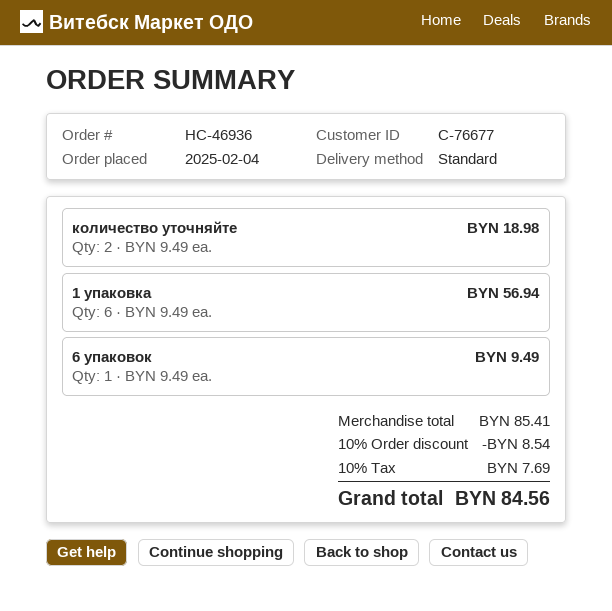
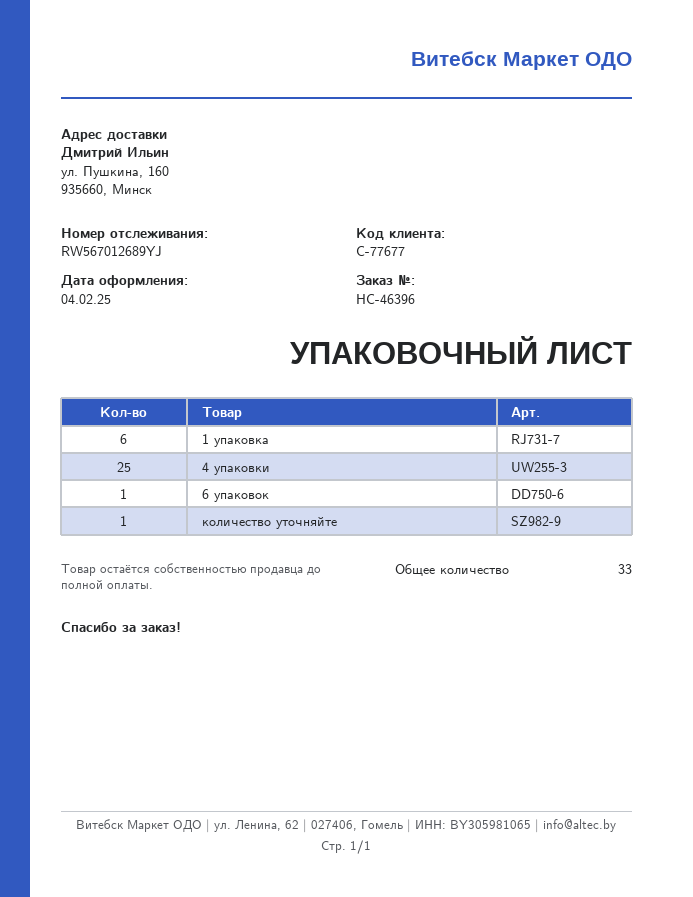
order number: HC-46936 -> HC-46396
customer number: C-76677 -> C-77677
количество уточняйте: 2 -> 1
4 упаковки: none -> 25

